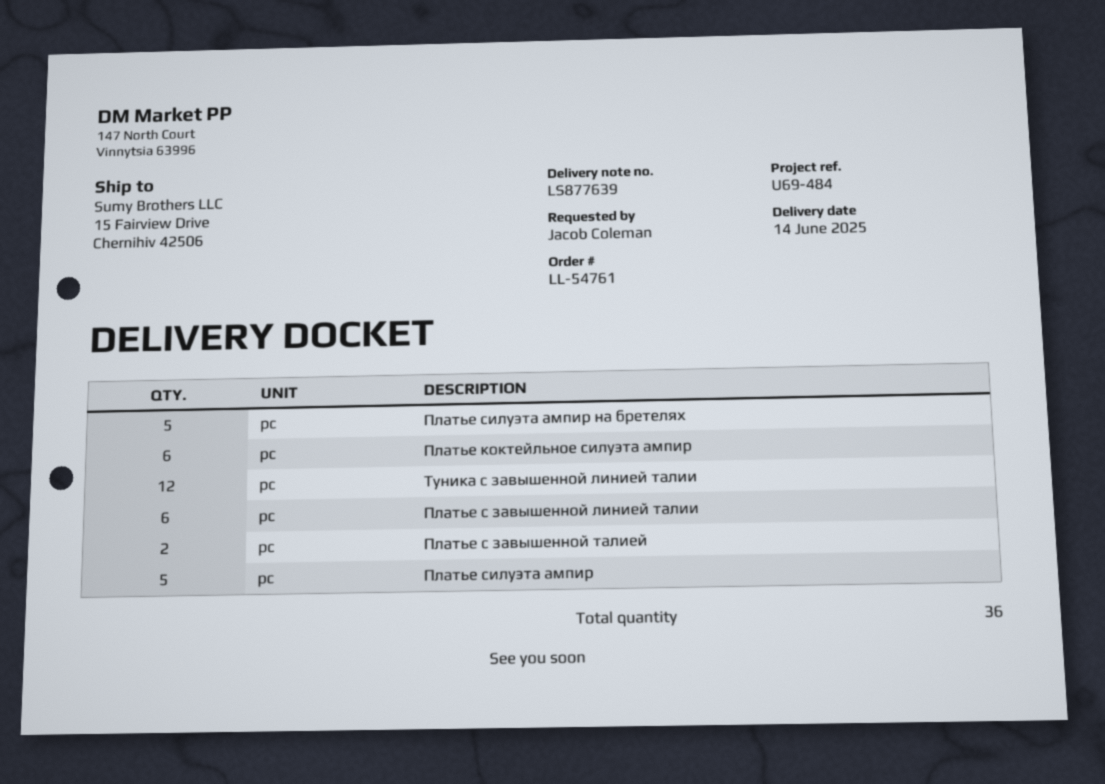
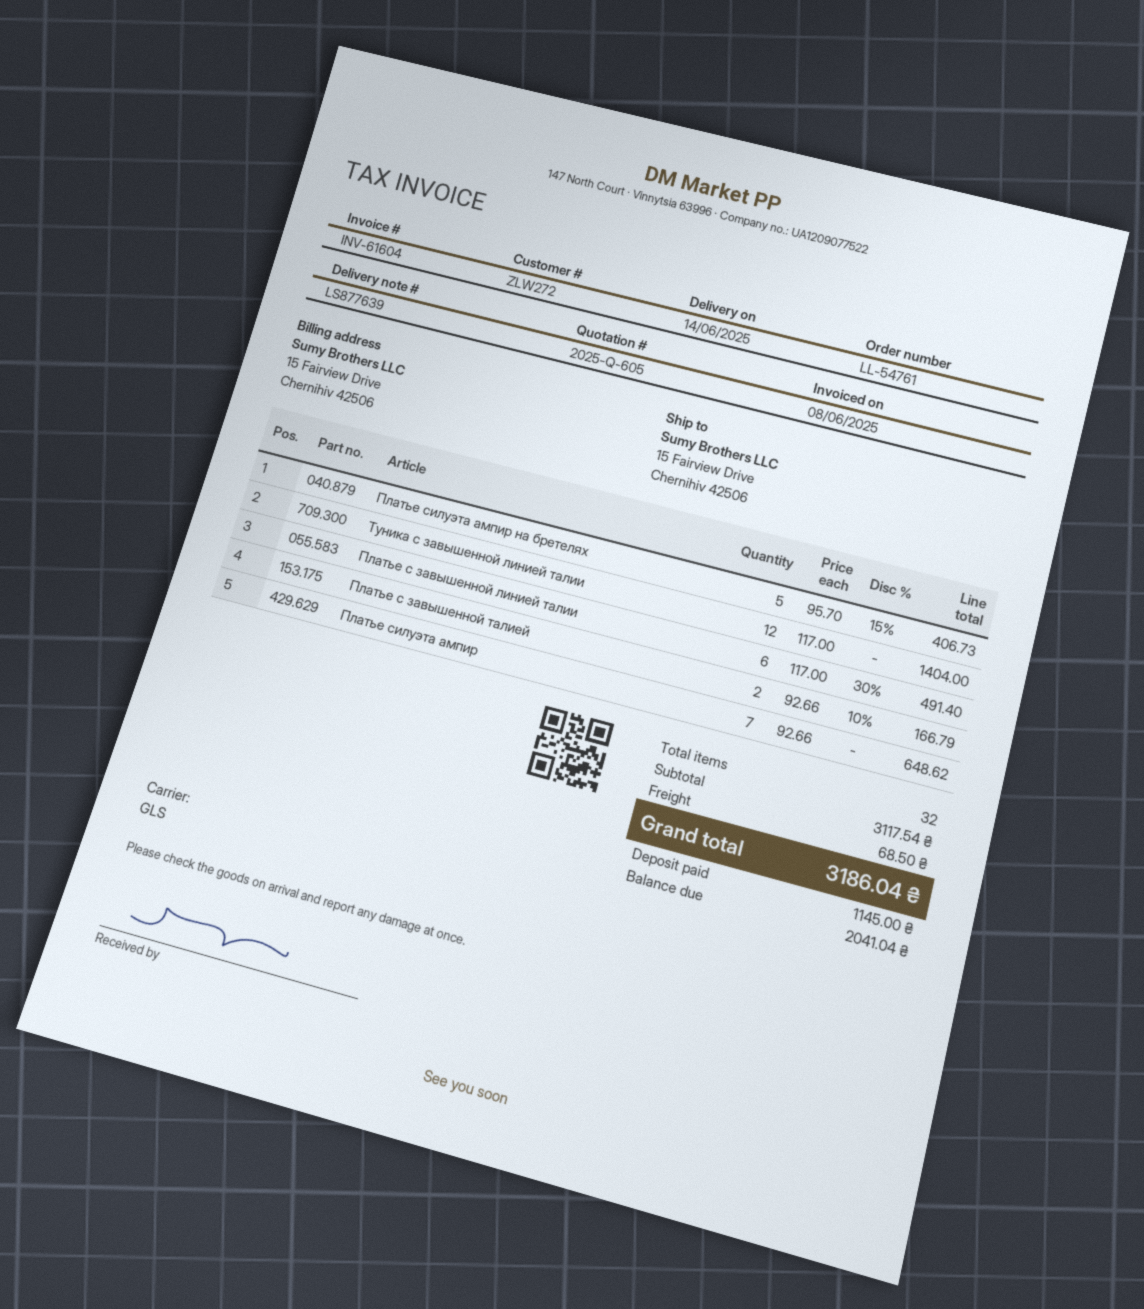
Платье коктейльное силуэта ампир: 6 -> none
Платье силуэта ампир: 5 -> 7
total quantity: 36 -> 32

